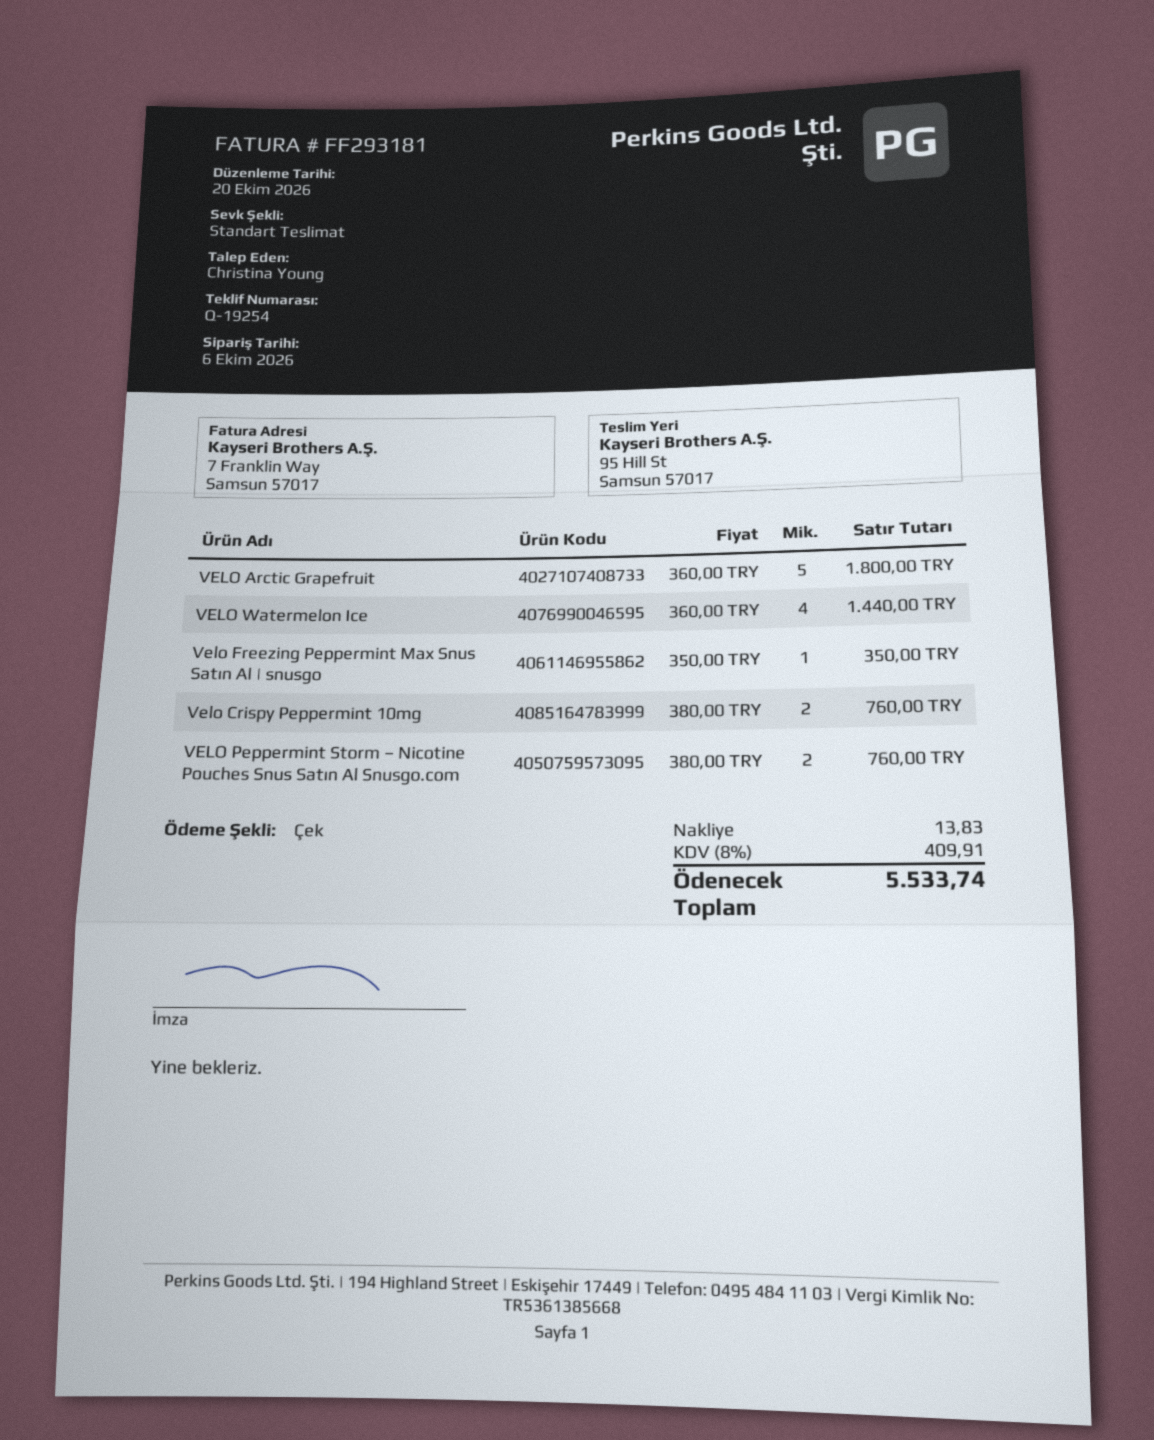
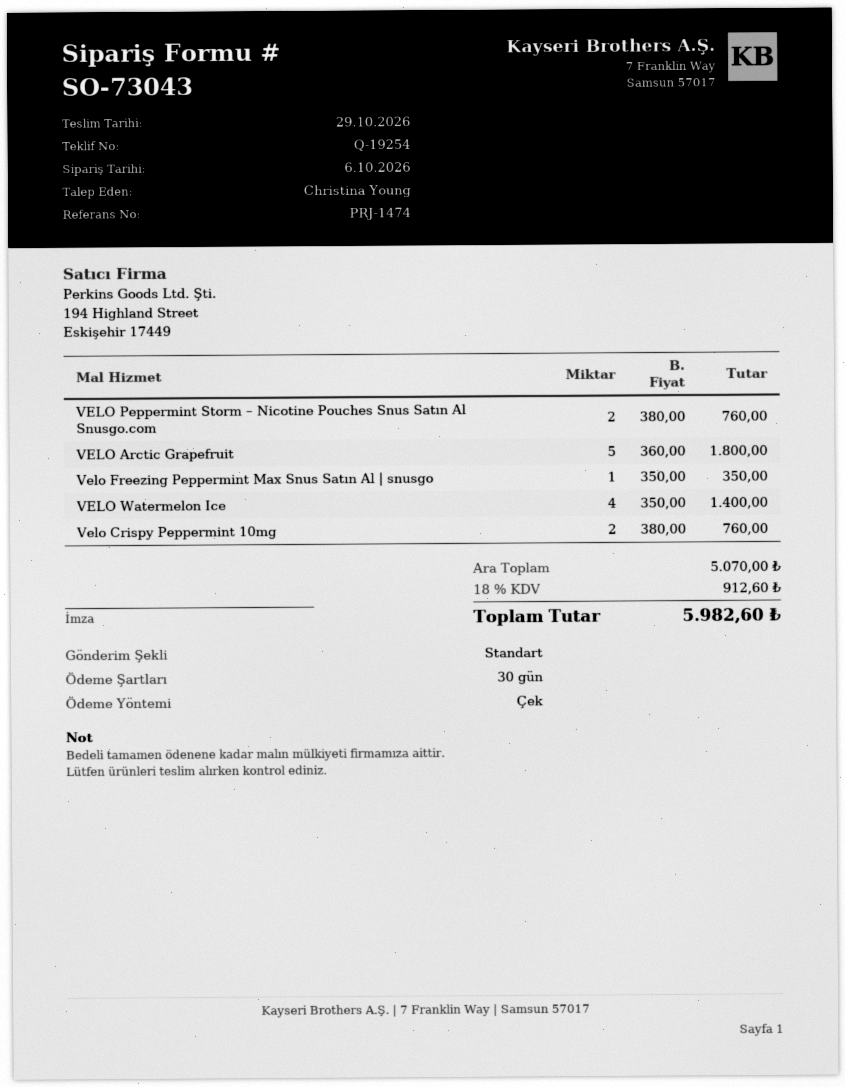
VELO Watermelon Ice: 4 x 360.00 = 1440.00 -> 4 x 350.00 = 1400.00
shipping: 13.83 -> none
tax: 8% = 409.91 -> 18% = 912.60
total: 5533.74 -> 5982.60

